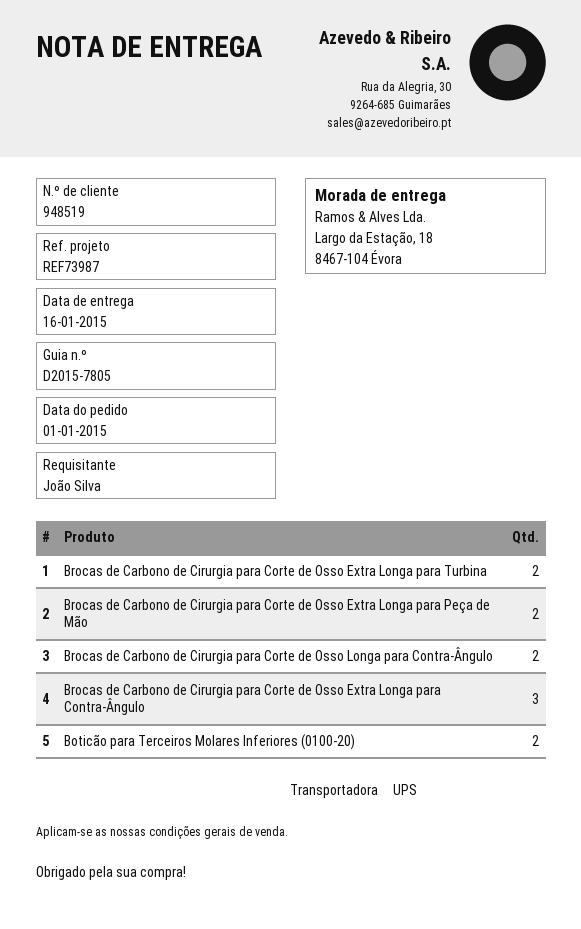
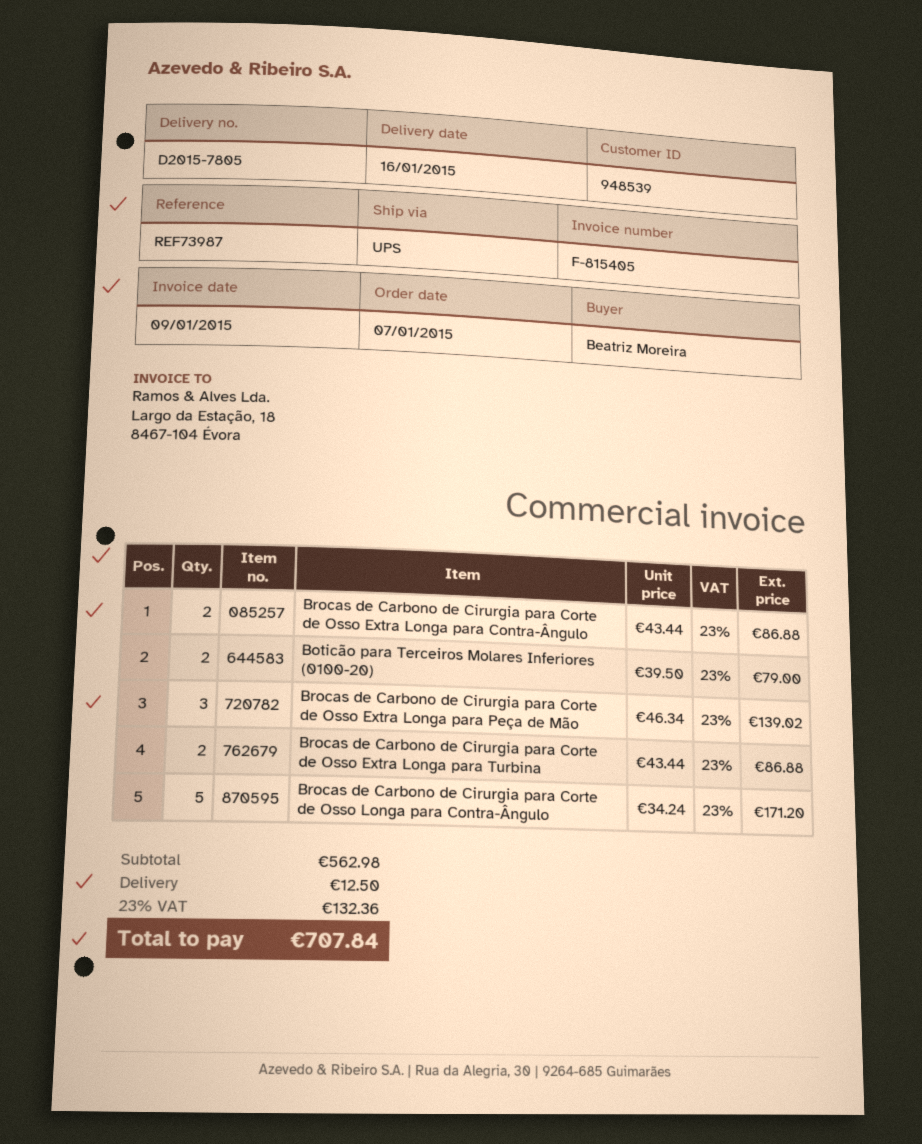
order date: 2015-01-01 -> 2015-01-07
customer number: 948519 -> 948539
ordered by: João Silva -> Beatriz Moreira
Brocas de Carbono de Cirurgia para Corte de Osso Extra Longa para Peça de Mão: 2 -> 3
Brocas de Carbono de Cirurgia para Corte de Osso Longa para Contra-Ângulo: 2 -> 5
Brocas de Carbono de Cirurgia para Corte de Osso Extra Longa para Contra-Ângulo: 3 -> 2

